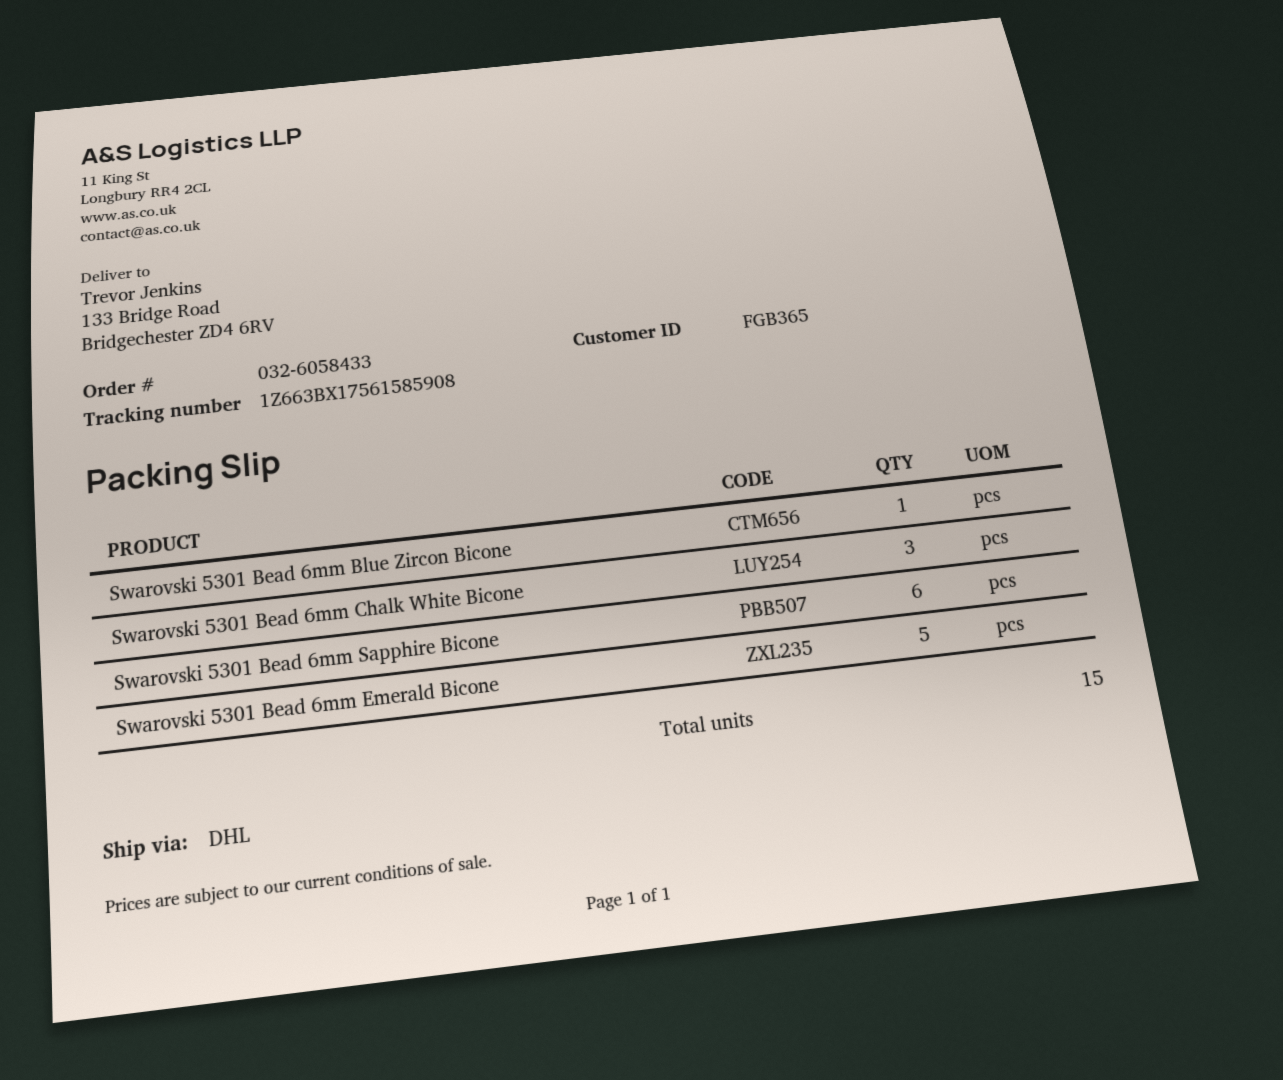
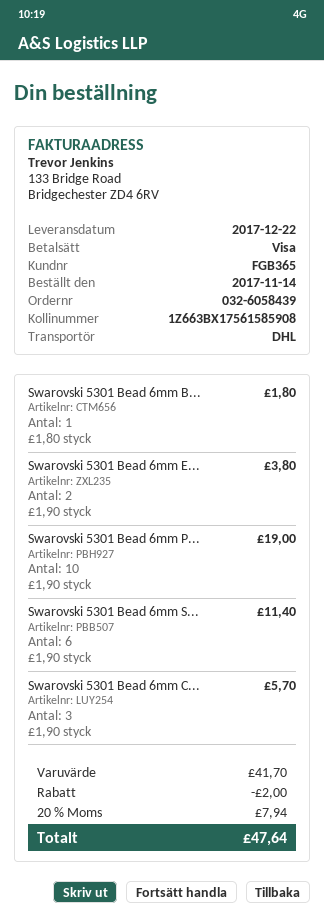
order number: 032-6058433 -> 032-6058439
Swarovski 5301 Bead 6mm Emerald Bicone: 5 -> 2
Swarovski 5301 Bead 6mm P...: none -> 10

